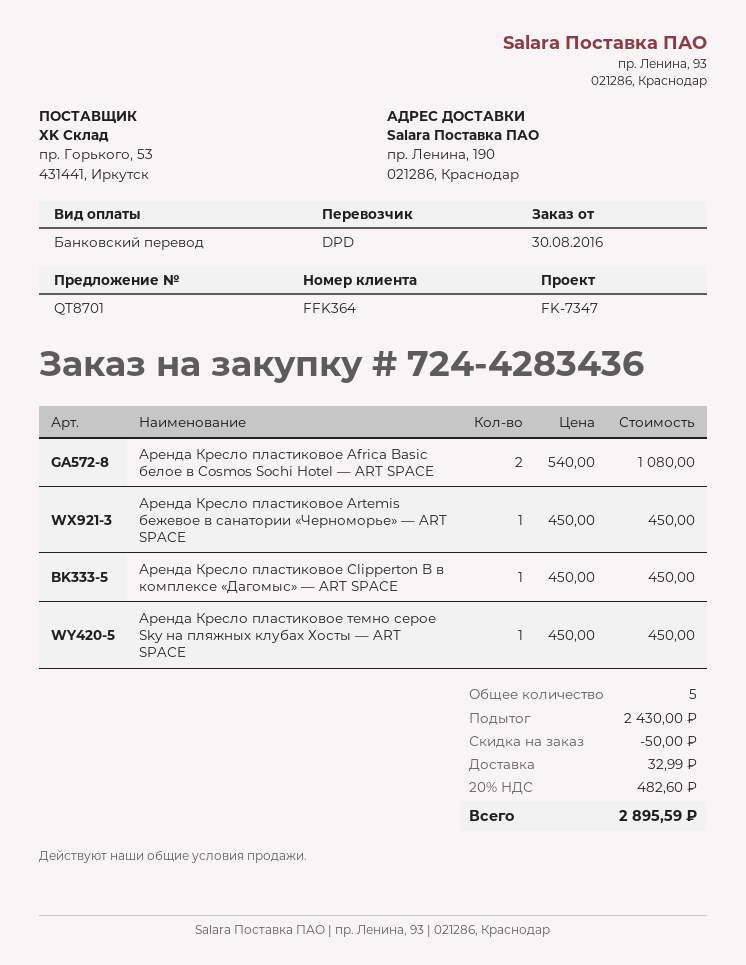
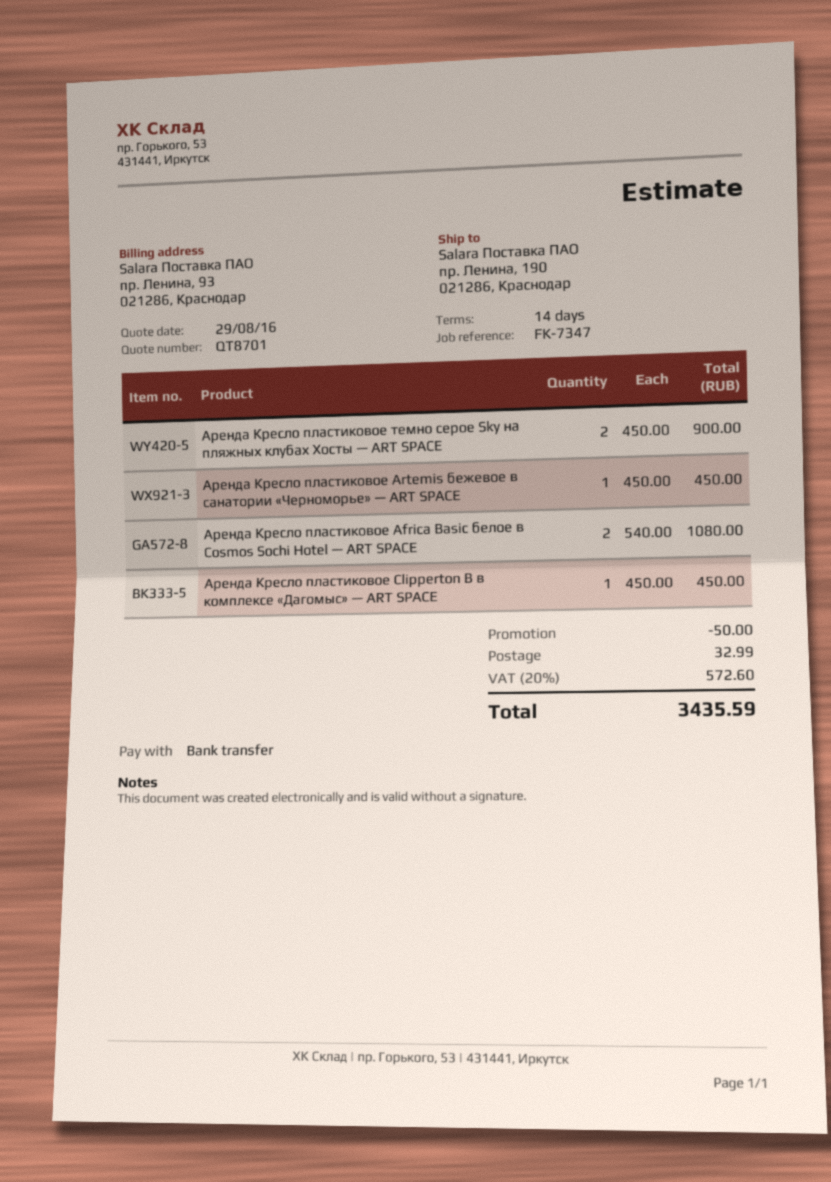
Аренда Кресло пластиковое темно серое Sky на пляжных клубах Хосты — ART SPACE: 1 x 450.00 = 450.00 -> 2 x 450.00 = 900.00
tax: 20% = 482.60 -> 20% = 572.60
total: 2895.59 -> 3435.59

